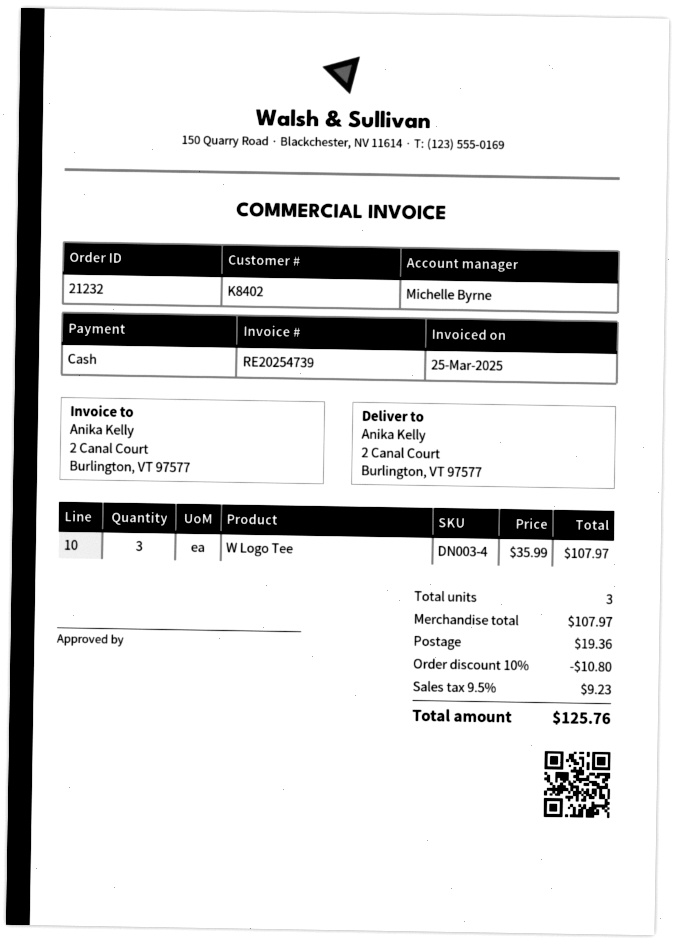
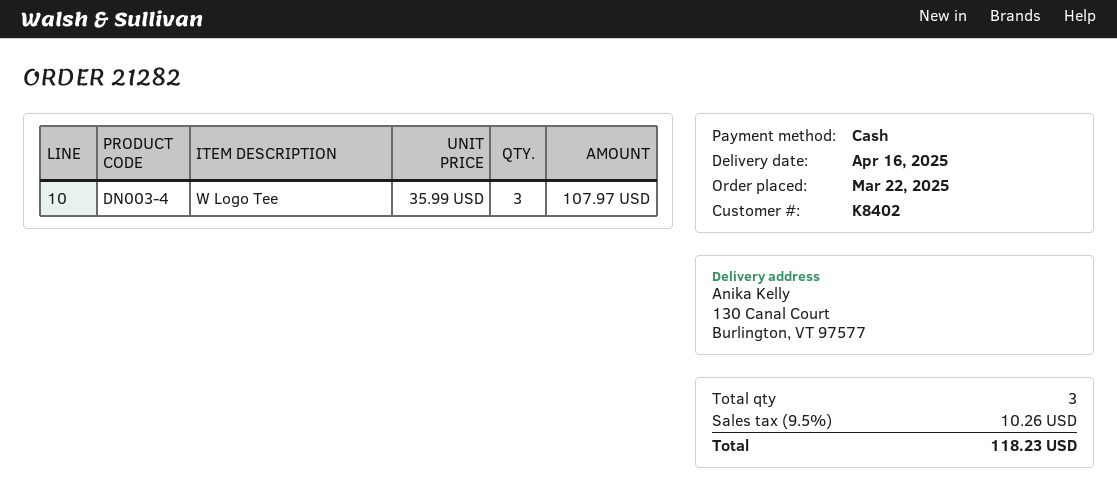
order number: 21232 -> 21282
ship to: 2 Canal Court, Burlington, VT 97577 -> 130 Canal Court, Burlington, VT 97577
discount: 10% = 10.80 -> none
shipping: 19.36 -> none
tax: 9.5% = 9.23 -> 9.5% = 10.26
total: 125.76 -> 118.23

